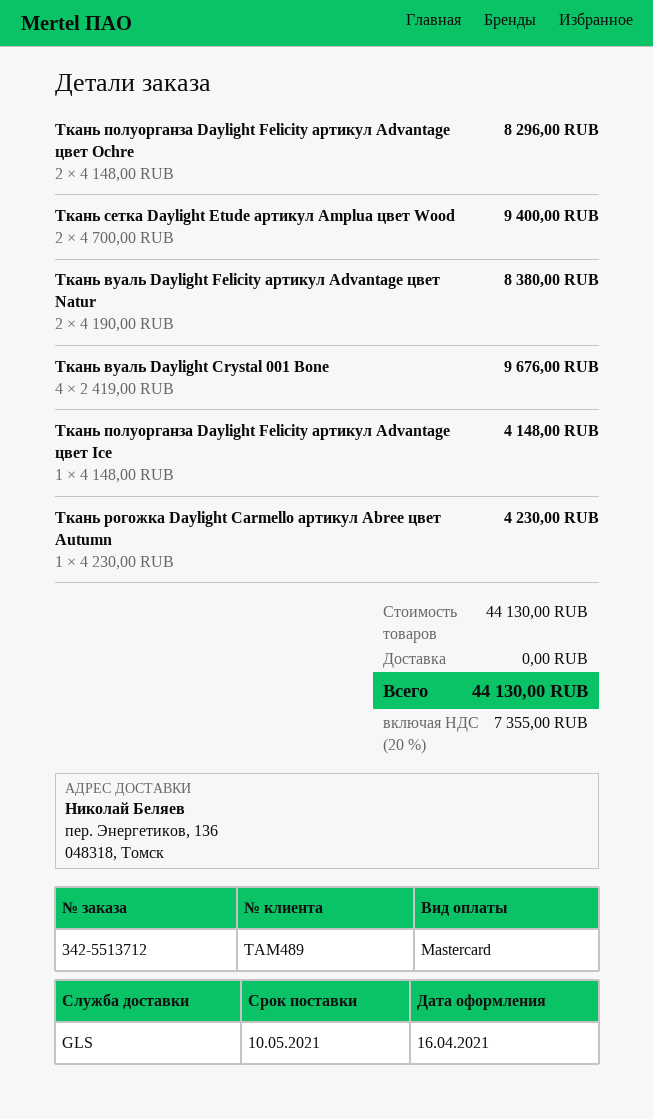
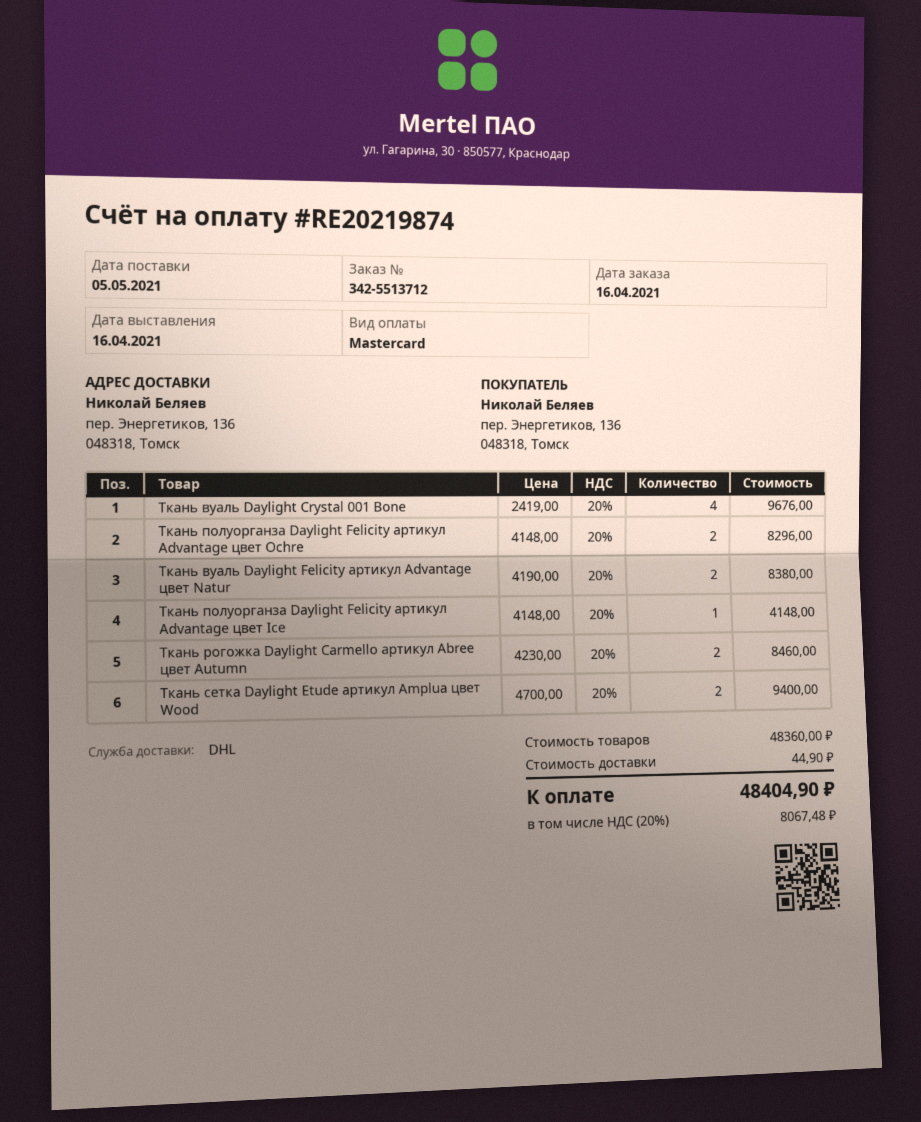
delivery date: 2021-05-10 -> 2021-05-05
shipping method: GLS -> DHL
Ткань рогожка Daylight Carmello артикул Abree цвет Autumn: 1 x 4230.00 = 4230.00 -> 2 x 4230.00 = 8460.00
subtotal: 44130.00 -> 48360.00
shipping: 0.00 -> 44.90
tax: 20% = 7355.00 -> 20% = 8067.48
total: 44130.00 -> 48404.90

